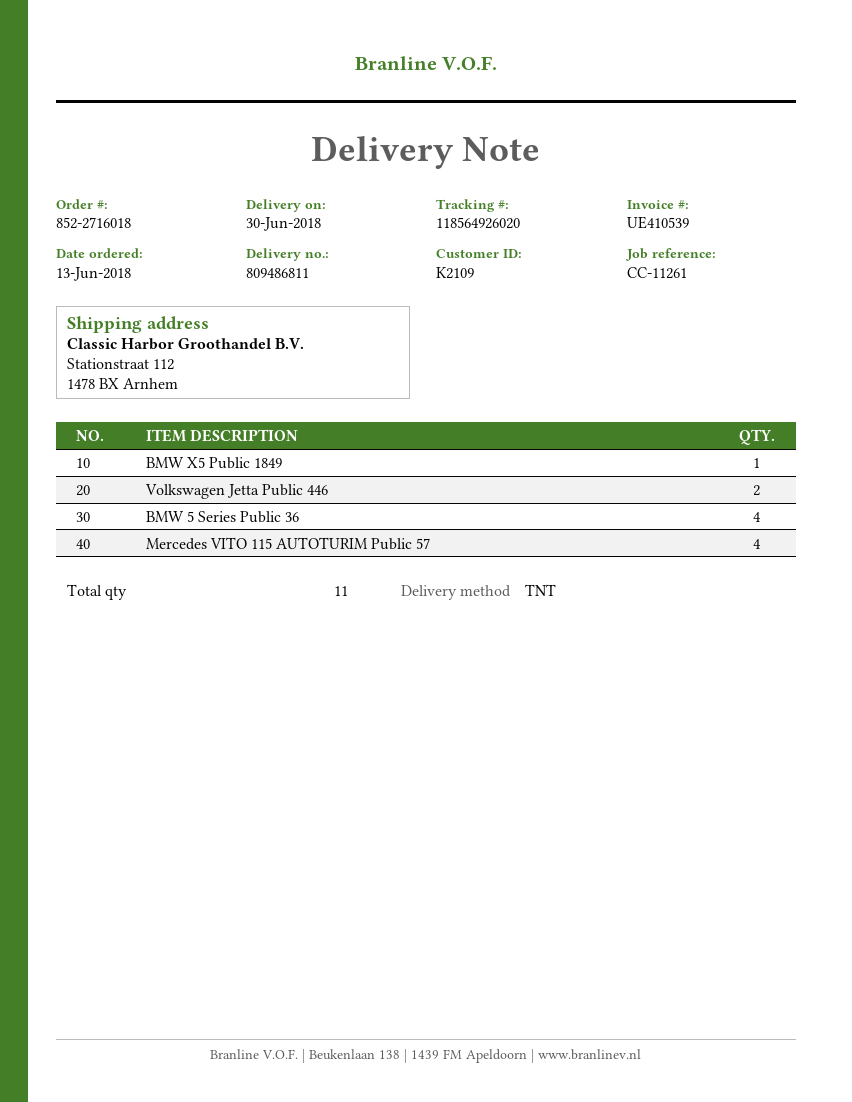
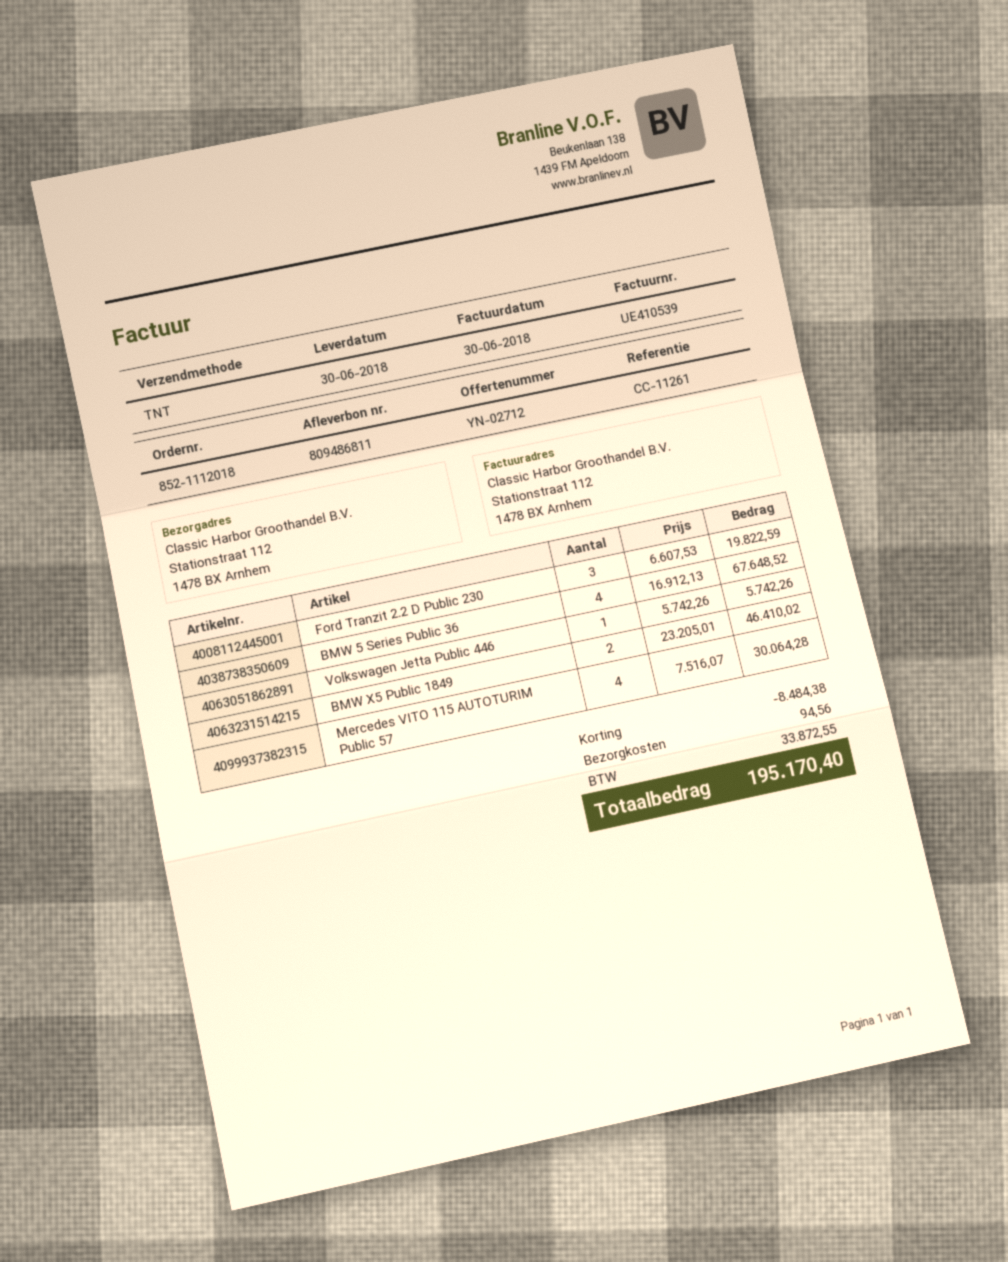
order number: 852-2716018 -> 852-1112018
BMW X5 Public 1849: 1 -> 2
Volkswagen Jetta Public 446: 2 -> 1
Ford Tranzit 2.2 D Public 230: none -> 3

